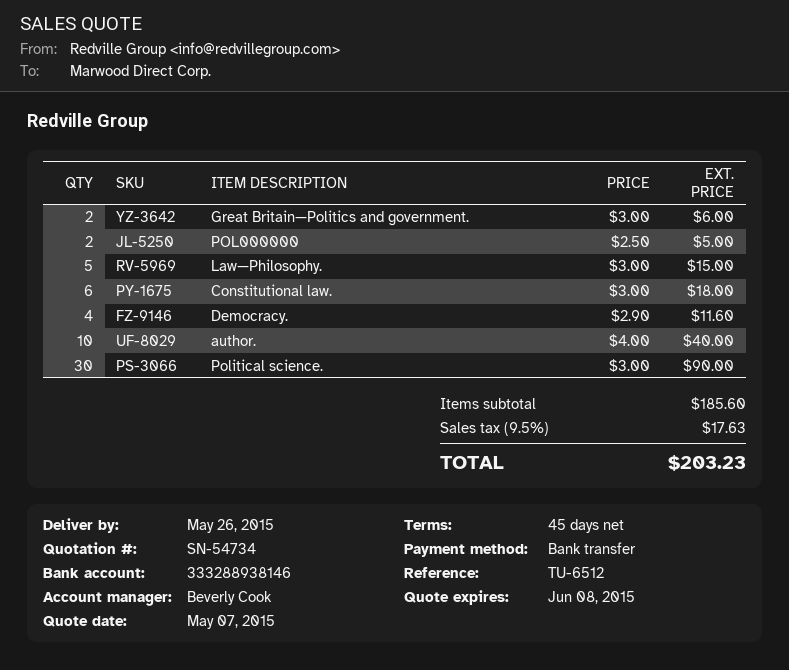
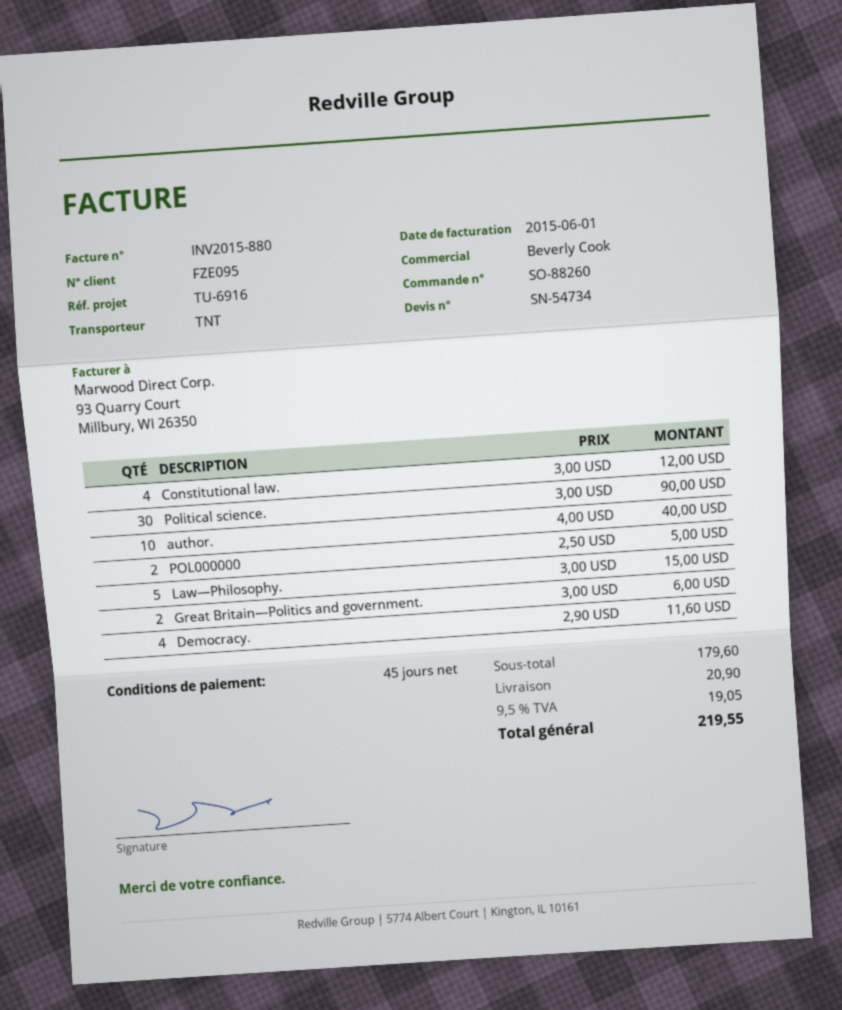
reference: TU-6512 -> TU-6916
Constitutional law.: 6 x 3.00 = 18.00 -> 4 x 3.00 = 12.00
subtotal: 185.60 -> 179.60
shipping: none -> 20.90
tax: 9.5% = 17.63 -> 9.5% = 19.05
total: 203.23 -> 219.55

